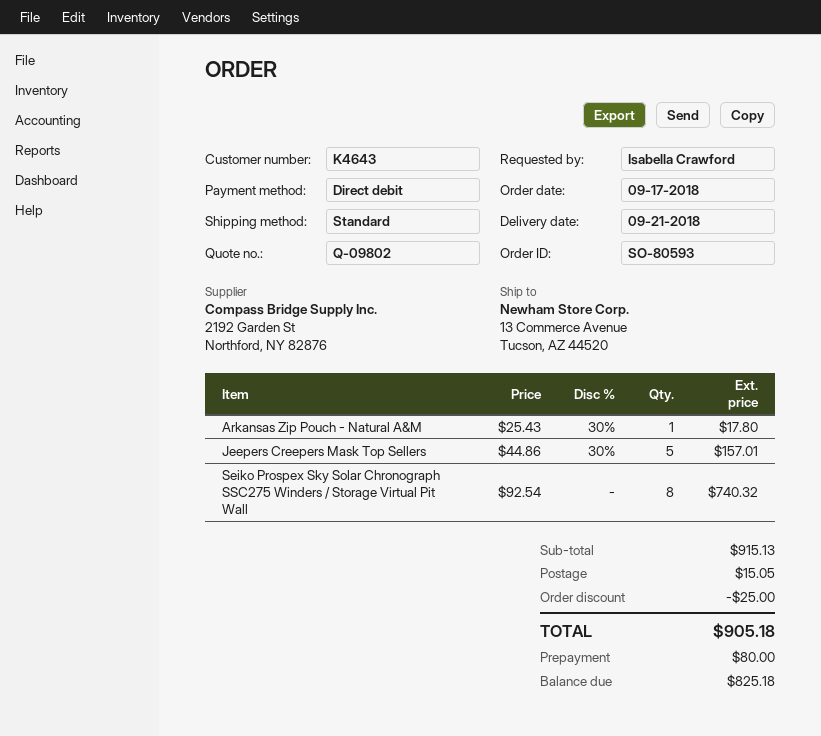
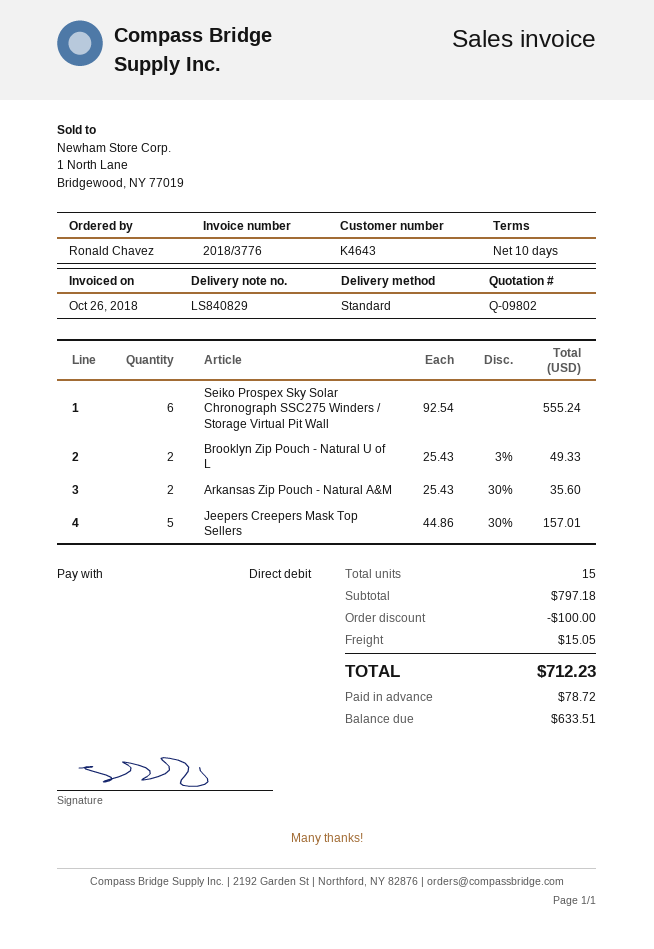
ordered by: Isabella Crawford -> Ronald Chavez
Arkansas Zip Pouch - Natural A&M: 1 x 25.43 - 30% = 17.80 -> 2 x 25.43 - 30% = 35.60
Seiko Prospex Sky Solar Chronograph SSC275 Winders / Storage Virtual Pit Wall: 8 x 92.54 = 740.32 -> 6 x 92.54 = 555.24
Brooklyn Zip Pouch - Natural U of L: none -> 2 x 25.43 - 3% = 49.33
subtotal: 915.13 -> 797.18
discount: 25.00 -> 100.00
total: 905.18 -> 712.23
deposit: 80.00 -> 78.72
balance: 825.18 -> 633.51

